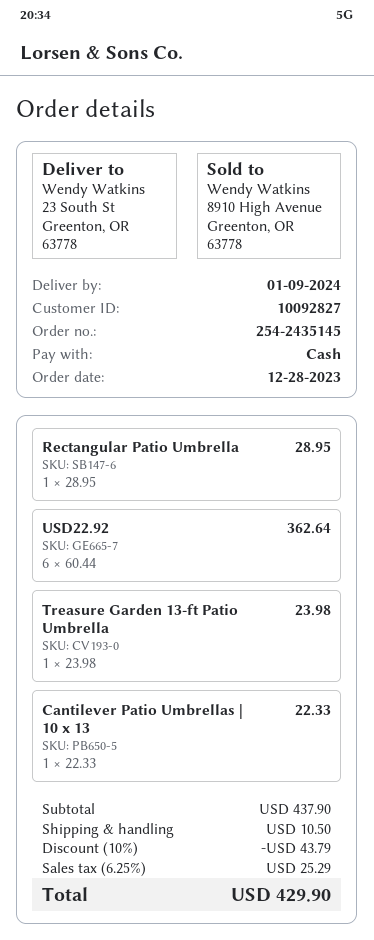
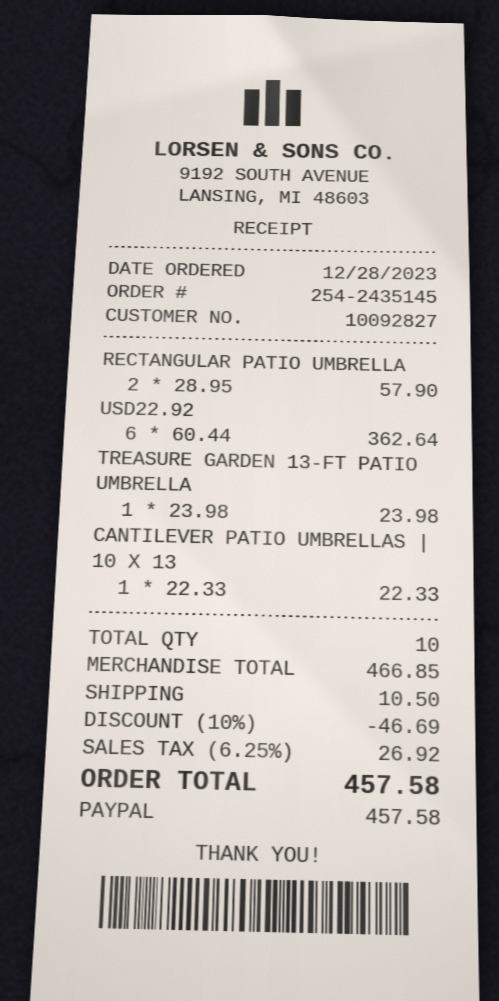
payment method: cash -> PayPal
Rectangular Patio Umbrella: 1 x 28.95 = 28.95 -> 2 x 28.95 = 57.90
subtotal: 437.90 -> 466.85
discount: 10% = 43.79 -> 10% = 46.69
tax: 6.25% = 25.29 -> 6.25% = 26.92
total: 429.90 -> 457.58

